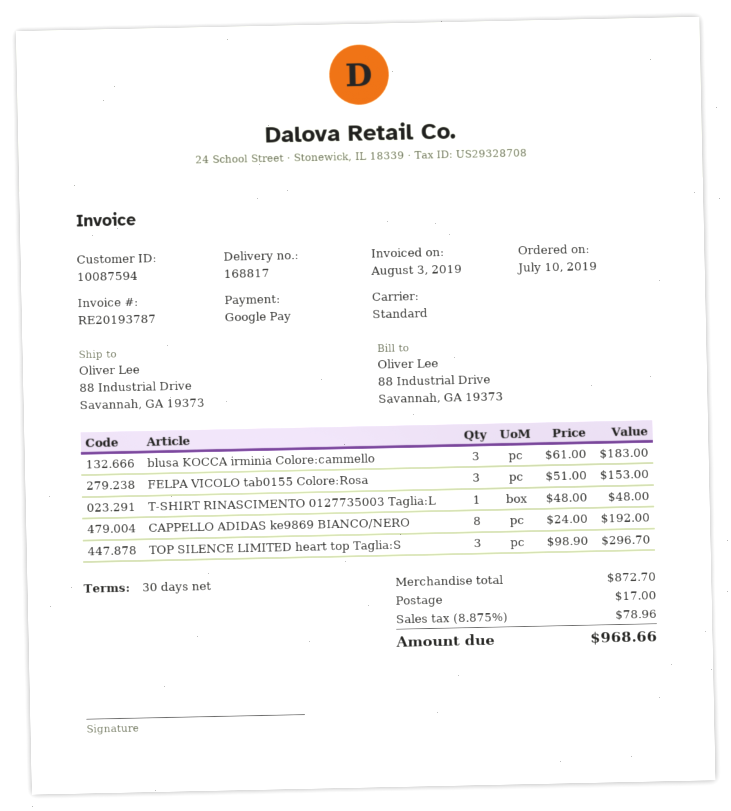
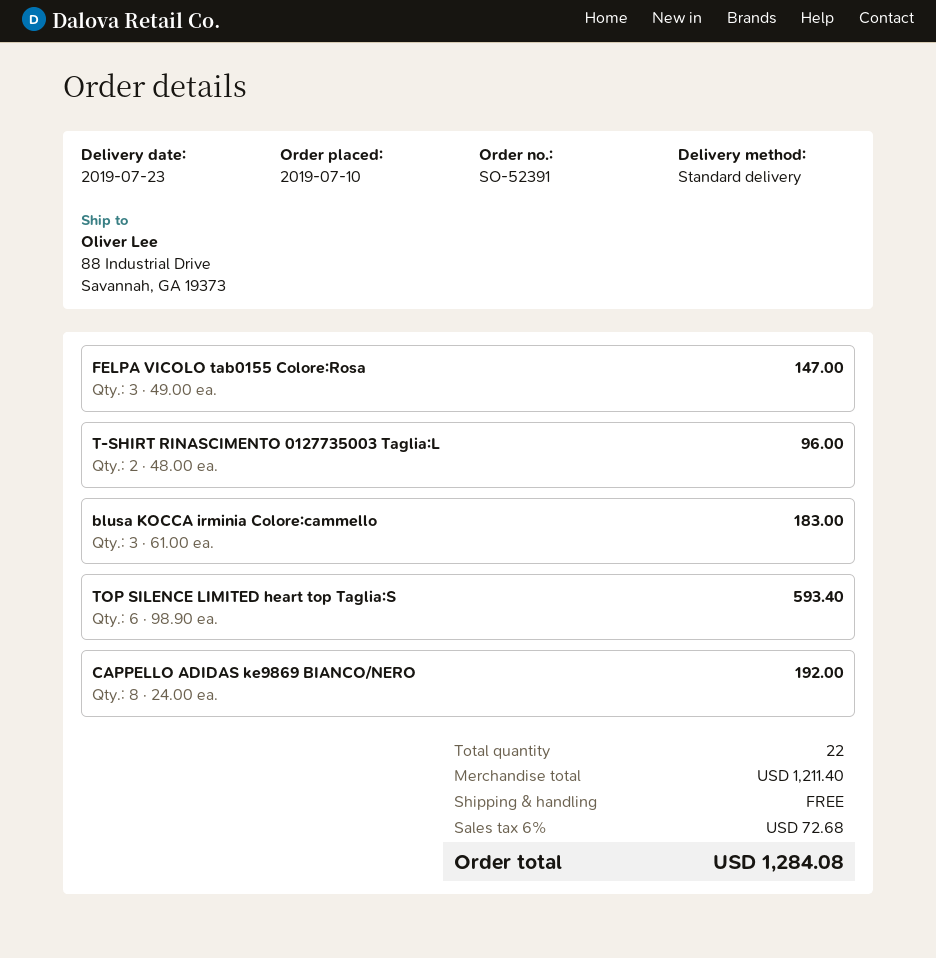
FELPA VICOLO tab0155 Colore:Rosa: 3 x 51.00 = 153.00 -> 3 x 49.00 = 147.00
T-SHIRT RINASCIMENTO 0127735003 Taglia:L: 1 x 48.00 = 48.00 -> 2 x 48.00 = 96.00
TOP SILENCE LIMITED heart top Taglia:S: 3 x 98.90 = 296.70 -> 6 x 98.90 = 593.40
subtotal: 872.70 -> 1211.40
shipping: 17.00 -> 0.00
tax: 8.875% = 78.96 -> 6% = 72.68
total: 968.66 -> 1284.08

